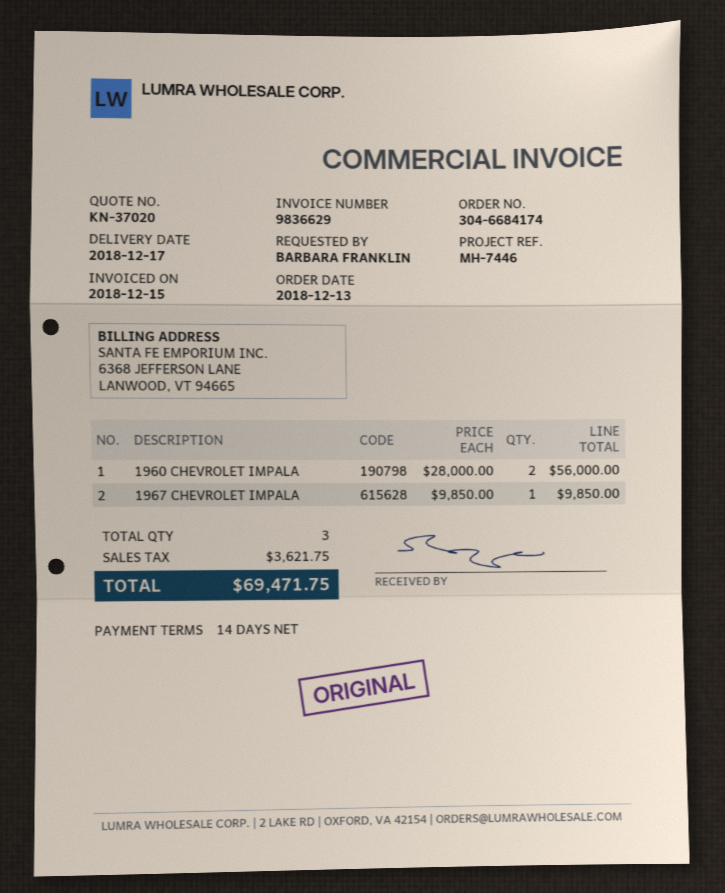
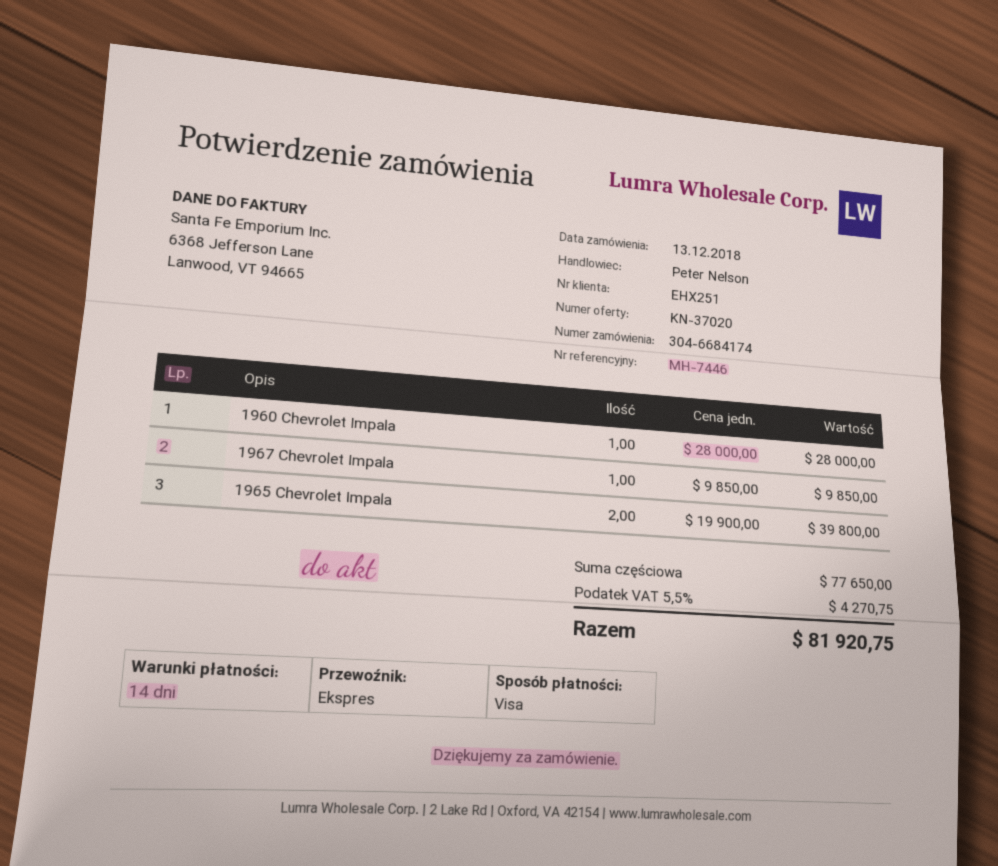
1960 CHEVROLET IMPALA: 2 x 28000.00 = 56000.00 -> 1 x 28000.00 = 28000.00
1965 Chevrolet Impala: none -> 2 x 19900.00 = 39800.00
tax: 3621.75 -> 4270.75
total: 69471.75 -> 81920.75

